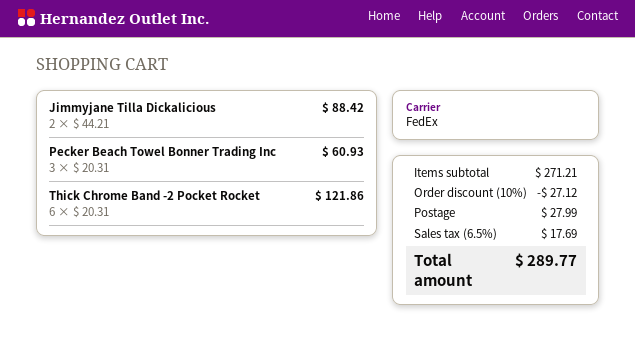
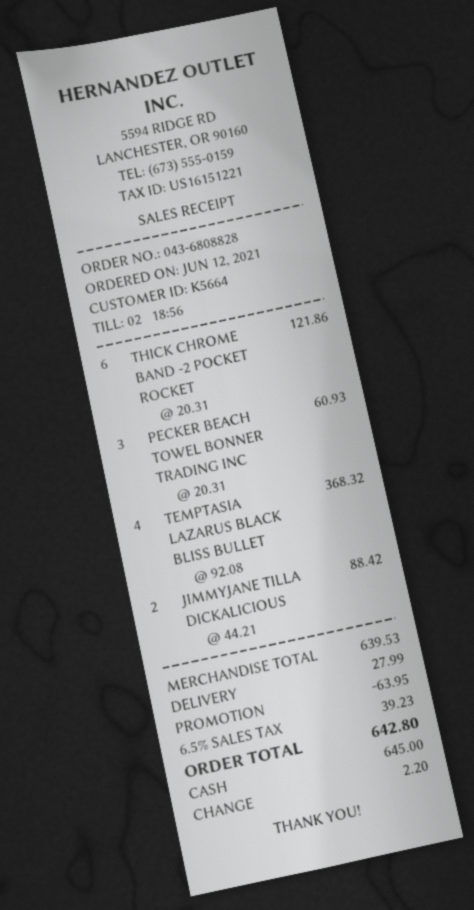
TEMPTASIA LAZARUS BLACK BLISS BULLET: none -> 4 x 92.08 = 368.32
subtotal: 271.21 -> 639.53
discount: 27.12 -> 63.95
tax: 6.5% = 17.69 -> 6.5% = 39.23
total: 289.77 -> 642.80

